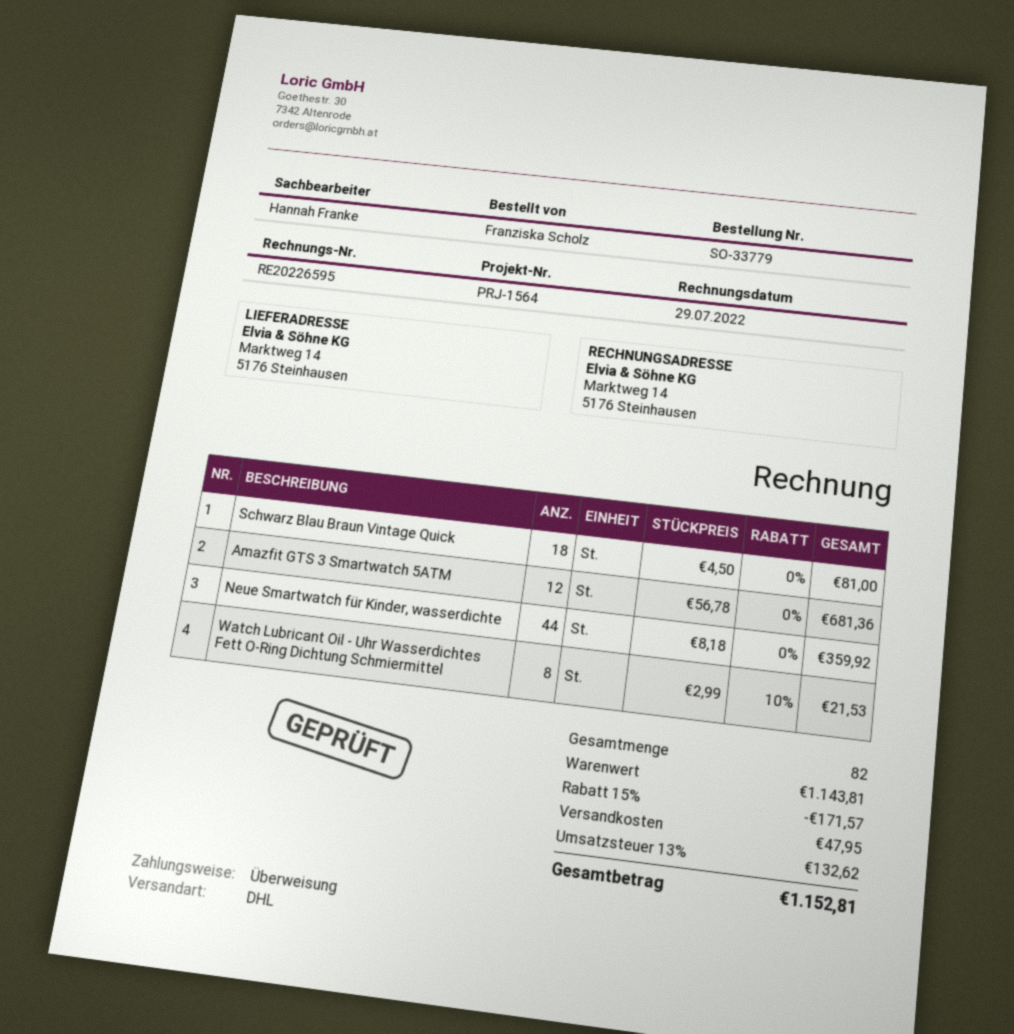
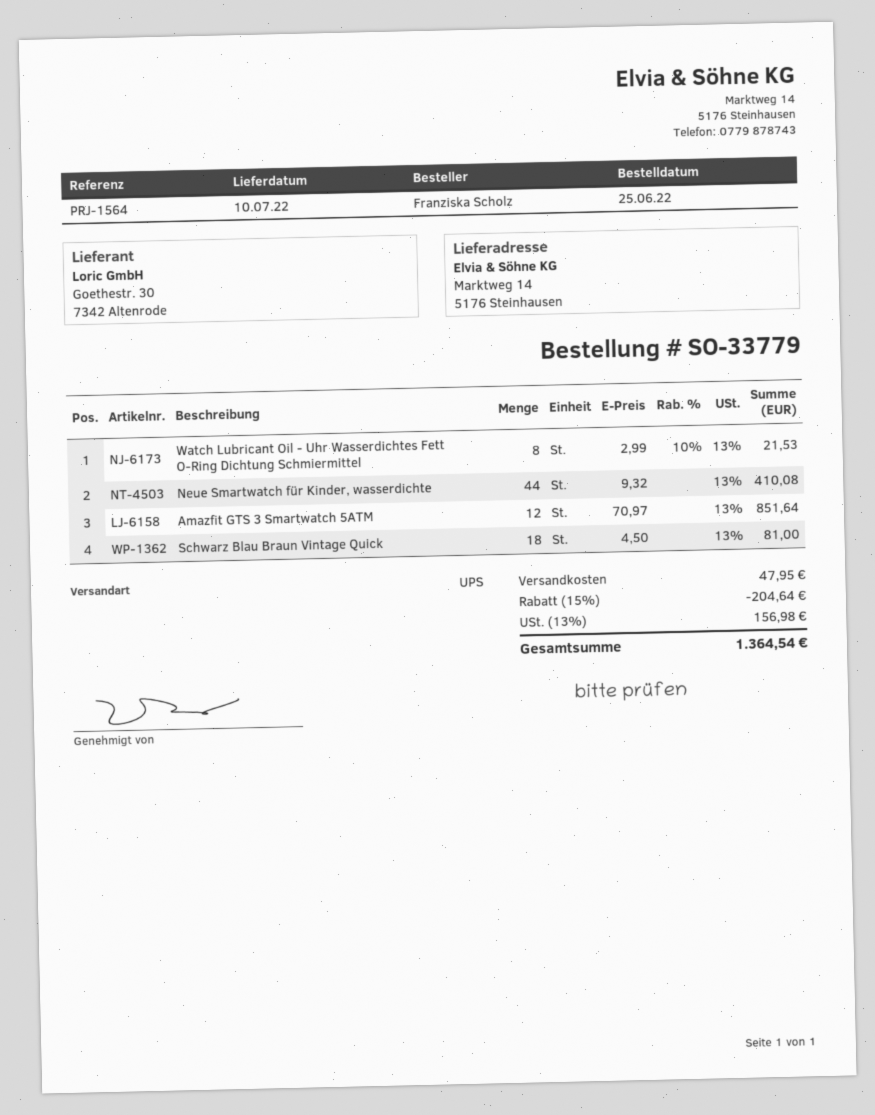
shipping method: DHL -> UPS
Amazfit GTS 3 Smartwatch 5ATM: 12 x 56.78 = 681.36 -> 12 x 70.97 = 851.64
Neue Smartwatch für Kinder, wasserdichte: 44 x 8.18 = 359.92 -> 44 x 9.32 = 410.08
discount: 15% = 171.57 -> 15% = 204.64
tax: 13% = 132.62 -> 13% = 156.98
total: 1152.81 -> 1364.54

